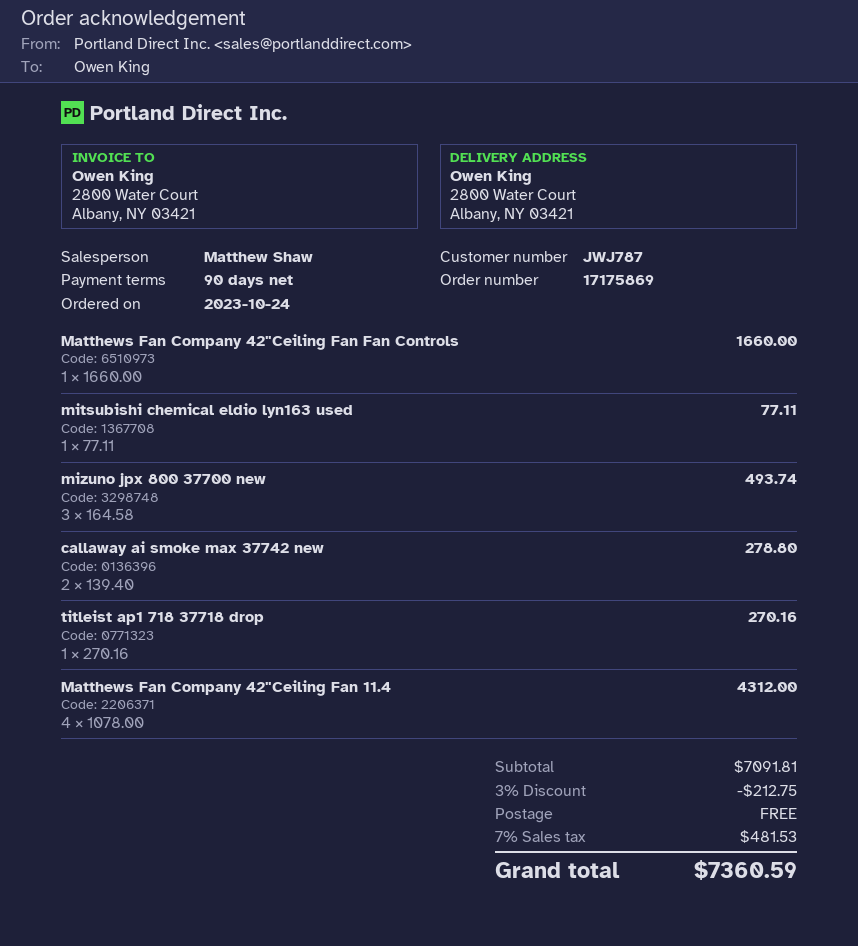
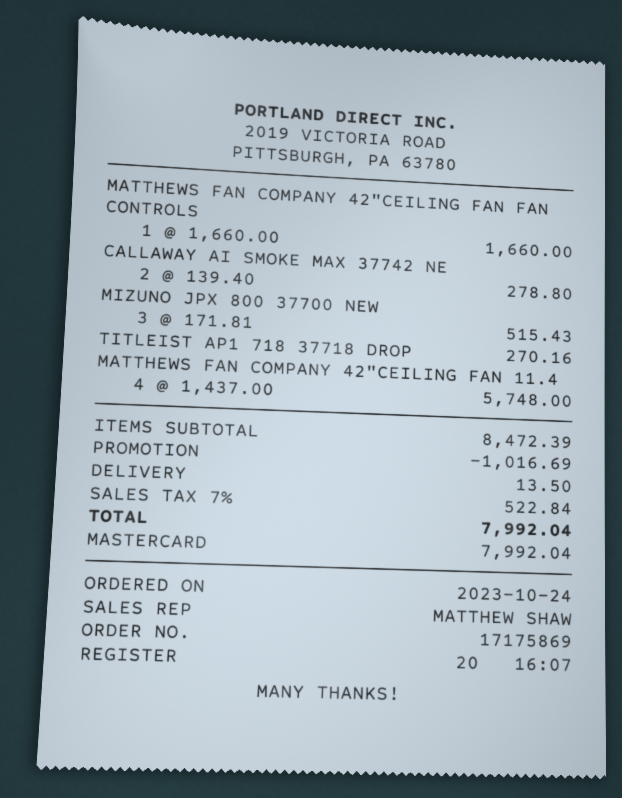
mitsubishi chemical eldio lyn163 used: 1 x 77.11 = 77.11 -> none
mizuno jpx 800 37700 new: 3 x 164.58 = 493.74 -> 3 x 171.81 = 515.43
Matthews Fan Company 42"Ceiling Fan 11.4: 4 x 1078.00 = 4312.00 -> 4 x 1437.00 = 5748.00
subtotal: 7091.81 -> 8472.39
discount: 212.75 -> 1016.69
shipping: 0.00 -> 13.50
tax: 7% = 481.53 -> 7% = 522.84
total: 7360.59 -> 7992.04

